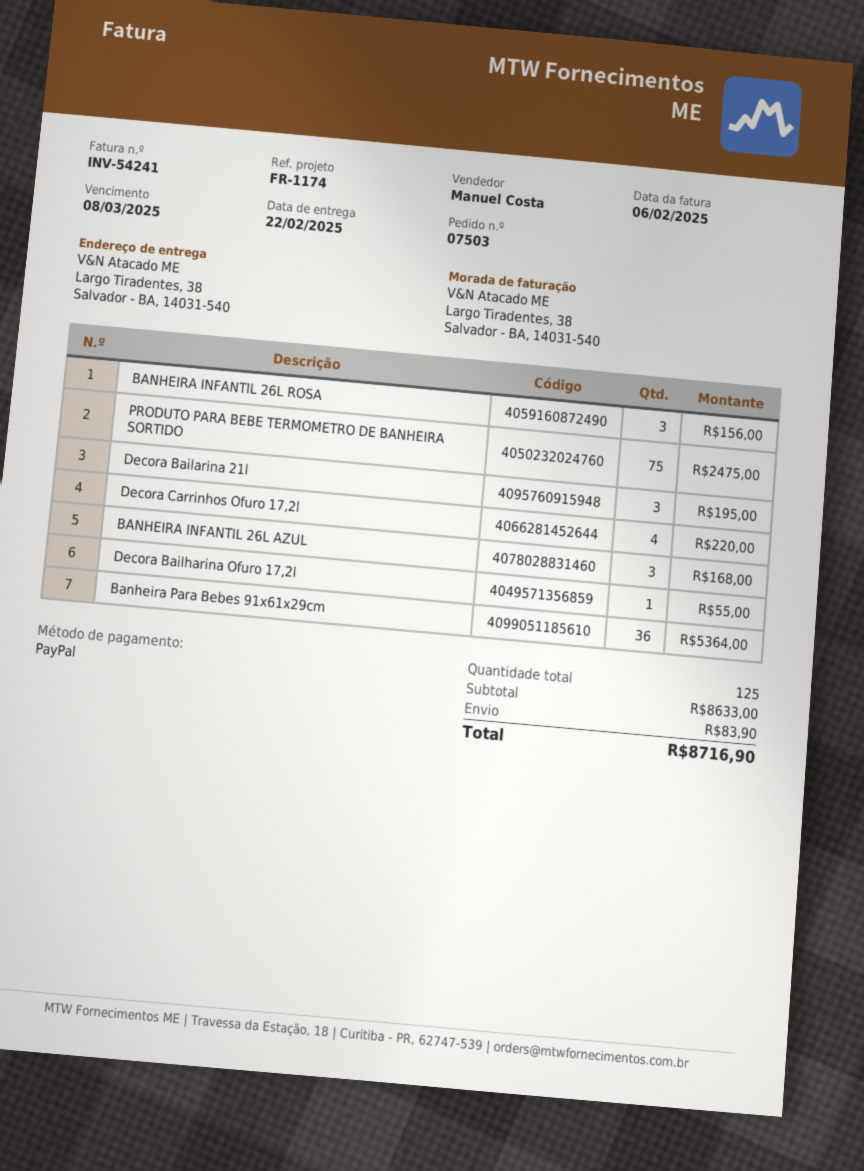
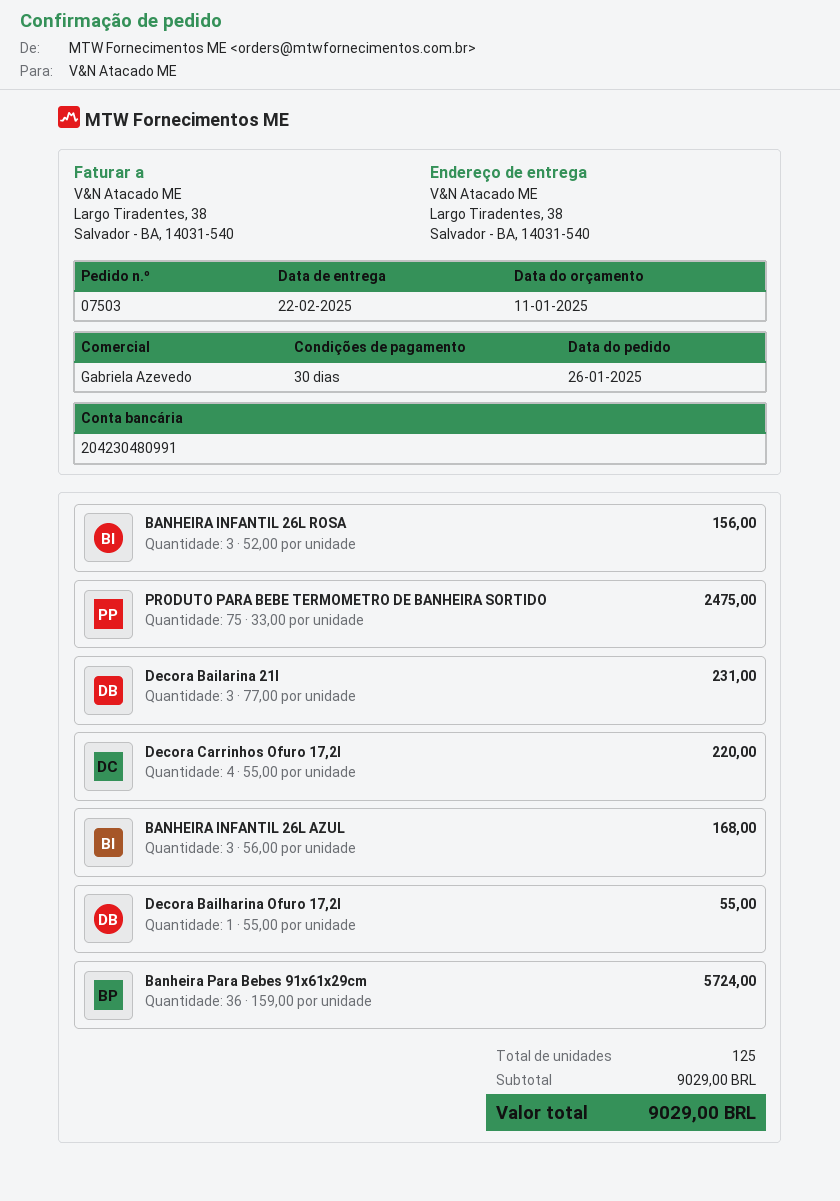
sales rep: Manuel Costa -> Gabriela Azevedo
Decora Bailarina 21l: 3 for 195.00 -> 3 for 231.00
Banheira Para Bebes 91x61x29cm: 36 for 5364.00 -> 36 for 5724.00
subtotal: 8633.00 -> 9029.00
shipping: 83.90 -> none
total: 8716.90 -> 9029.00

